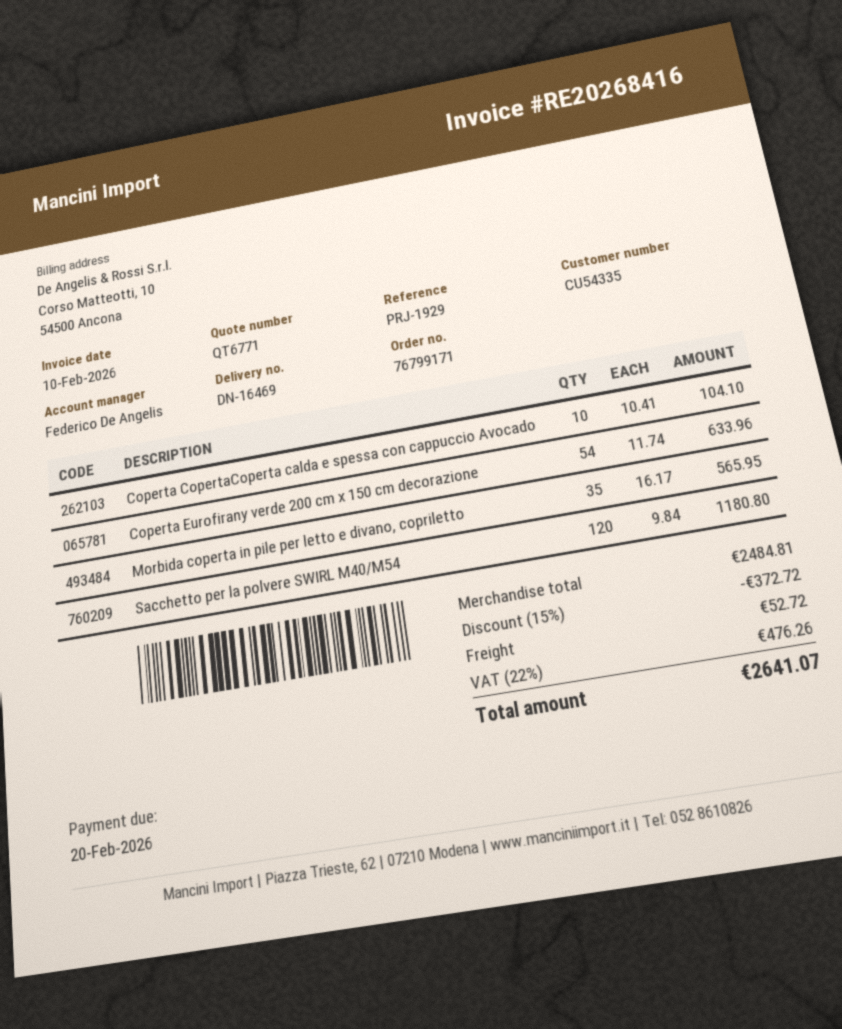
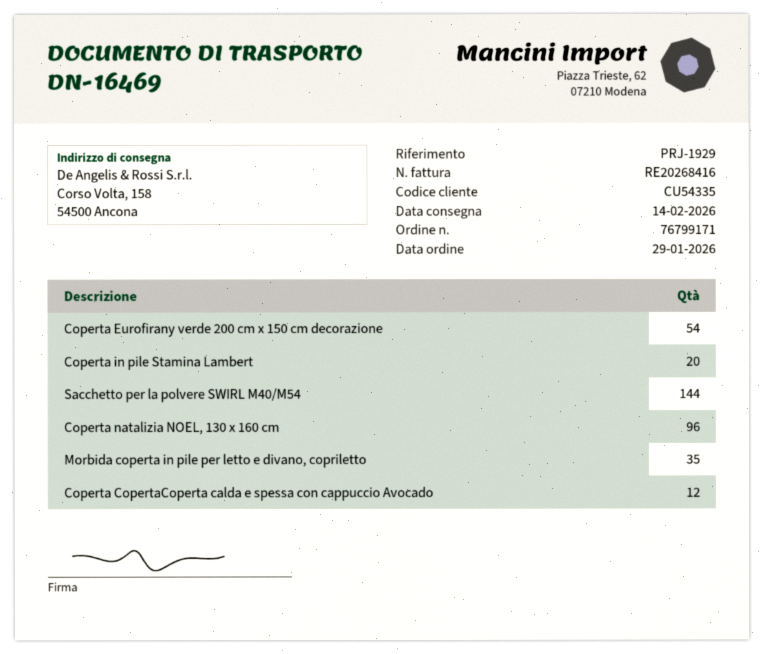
Coperta CopertaCoperta calda e spessa con cappuccio Avocado: 10 -> 12
Sacchetto per la polvere SWIRL M40/M54: 120 -> 144
Coperta in pile Stamina Lambert: none -> 20
Coperta natalizia NOEL, 130 x 160 cm: none -> 96

